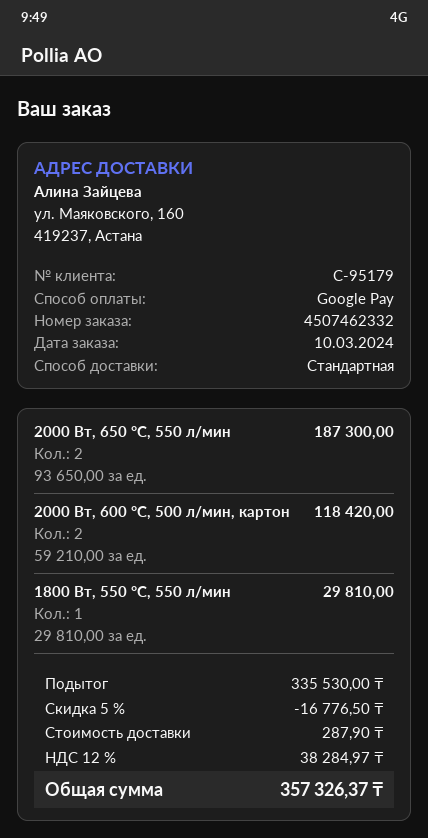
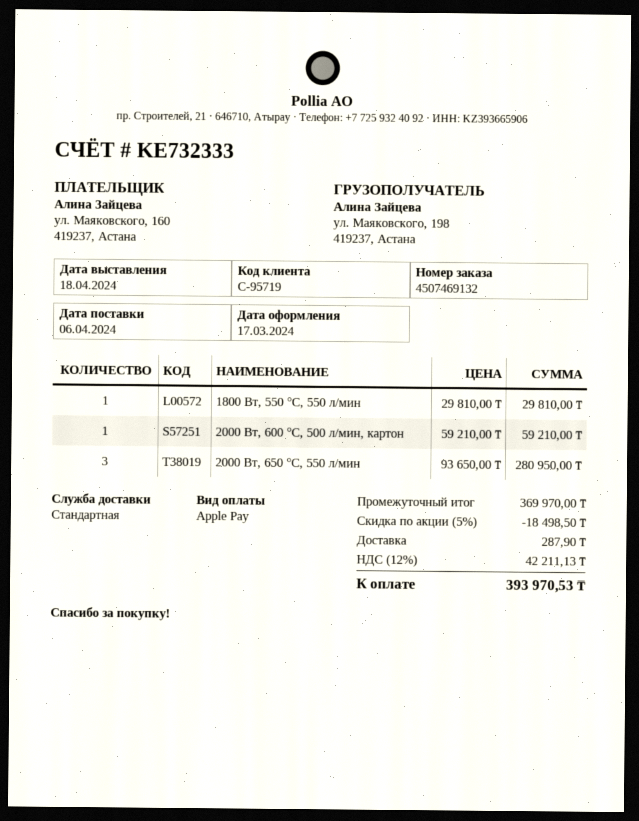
order number: 4507462332 -> 4507469132
order date: 2024-03-10 -> 2024-03-17
customer number: C-95179 -> C-95719
payment method: Google Pay -> Apple Pay
ship to: ул. Маяковского, 160, 419237, Астана -> ул. Маяковского, 198, 419237, Астана
2000 Вт, 650 °С, 550 л/мин: 2 x 93650.00 = 187300.00 -> 3 x 93650.00 = 280950.00
2000 Вт, 600 °С, 500 л/мин, картон: 2 x 59210.00 = 118420.00 -> 1 x 59210.00 = 59210.00
subtotal: 335530.00 -> 369970.00
discount: 5% = 16776.50 -> 5% = 18498.50
tax: 12% = 38284.97 -> 12% = 42211.13
total: 357326.37 -> 393970.53

